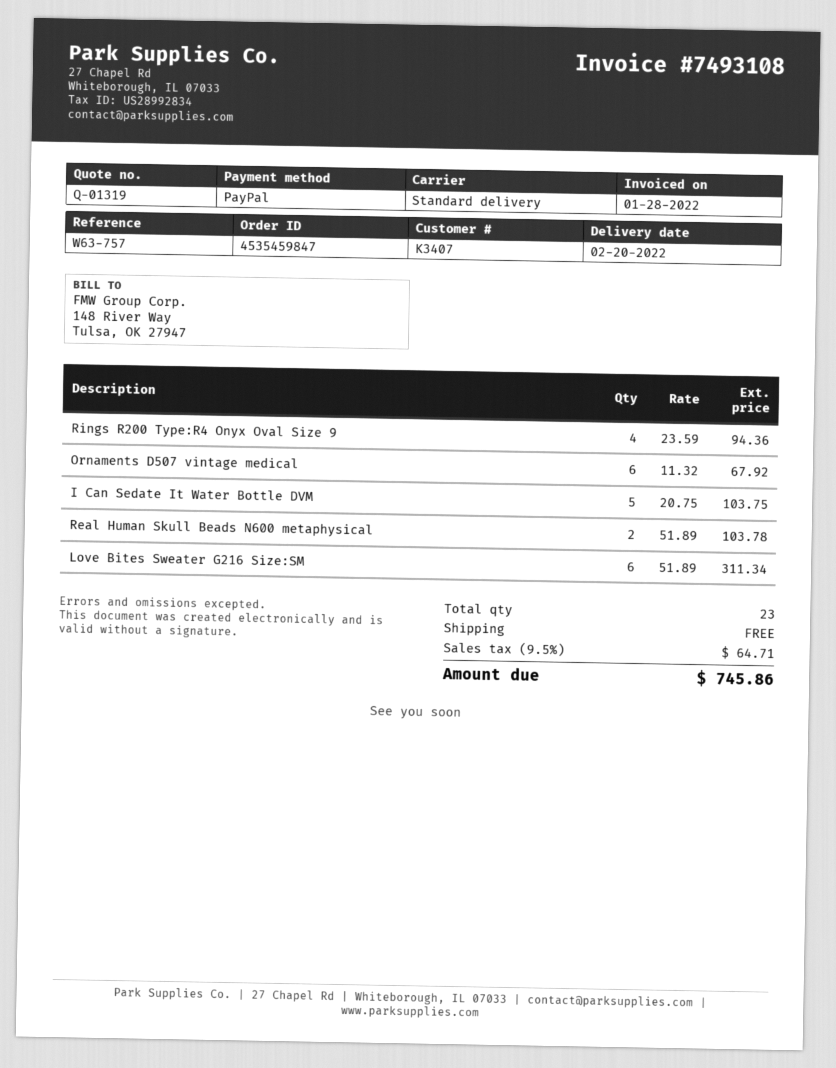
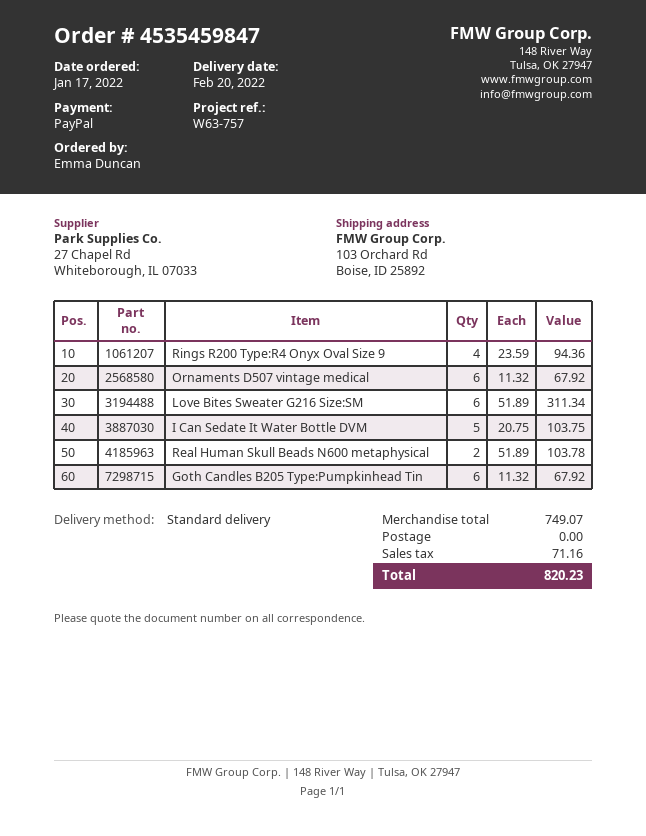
Goth Candles B205 Type:Pumpkinhead Tin: none -> 6 x 11.32 = 67.92
tax: 64.71 -> 71.16
total: 745.86 -> 820.23

